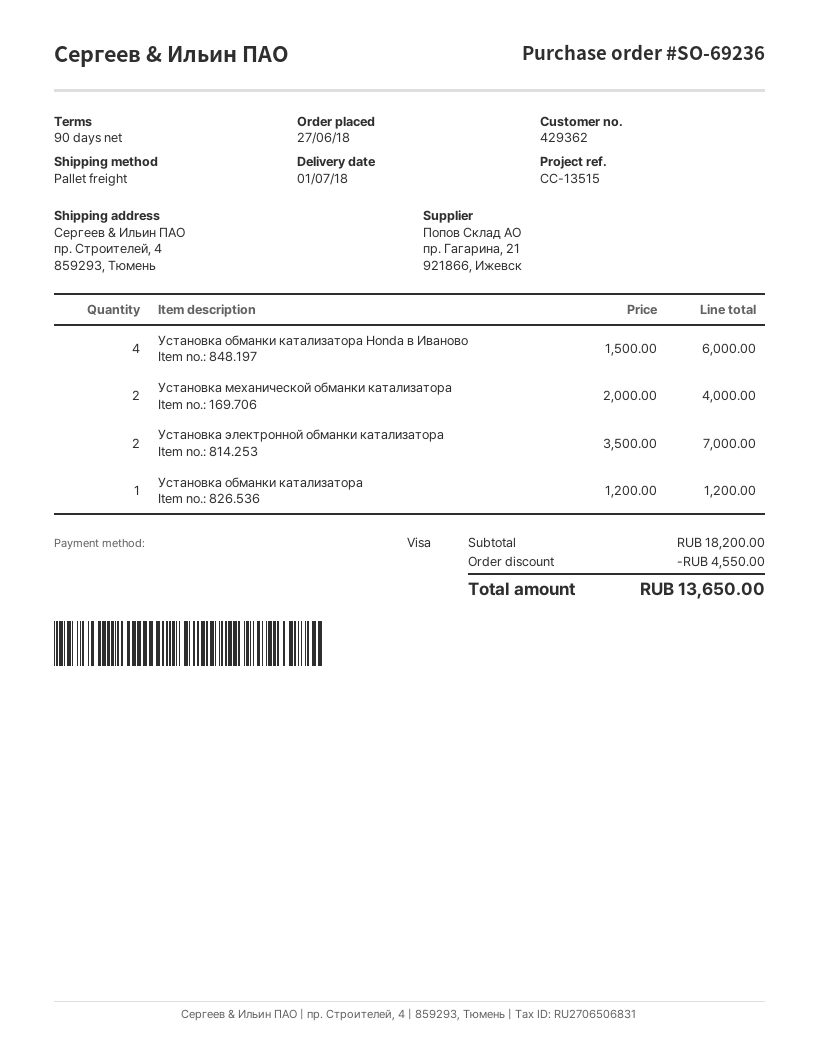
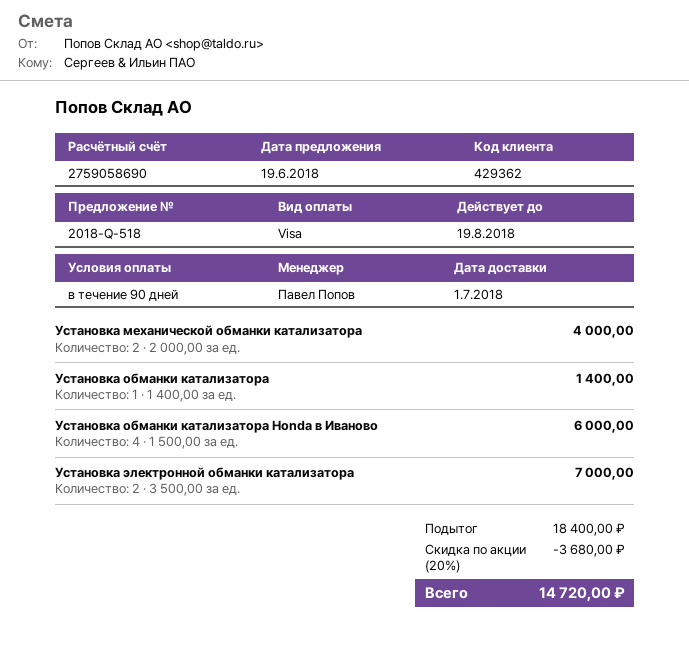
Установка обманки катализатора: 1 x 1200.00 = 1200.00 -> 1 x 1400.00 = 1400.00
subtotal: 18200.00 -> 18400.00
discount: 4550.00 -> 3680.00
total: 13650.00 -> 14720.00

